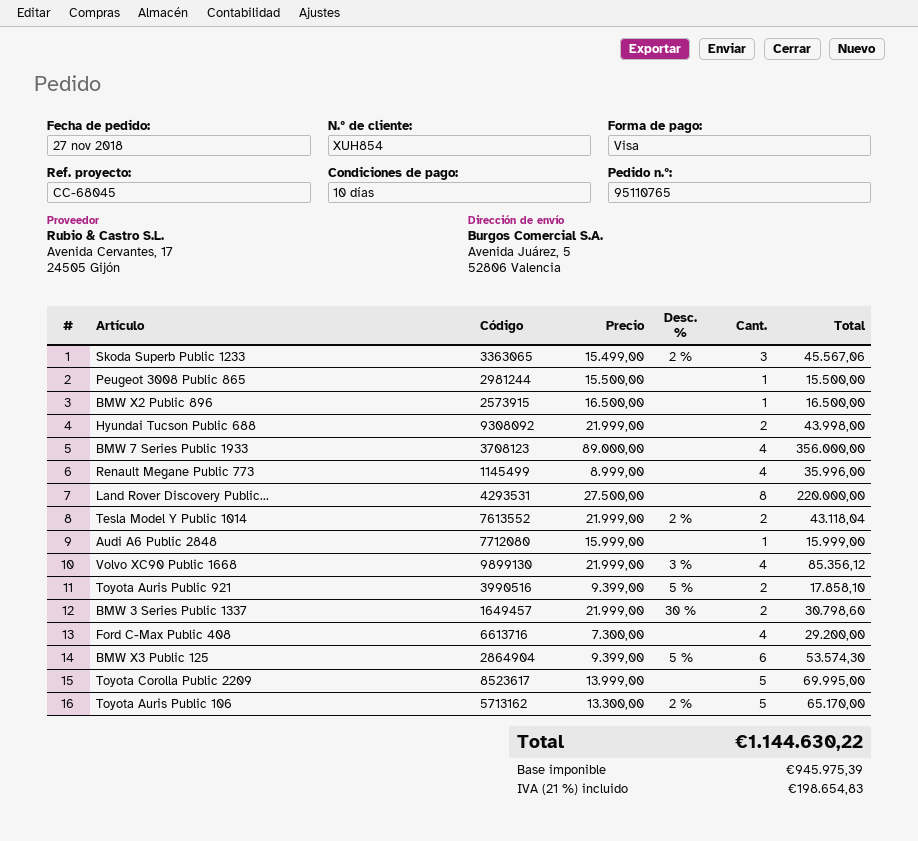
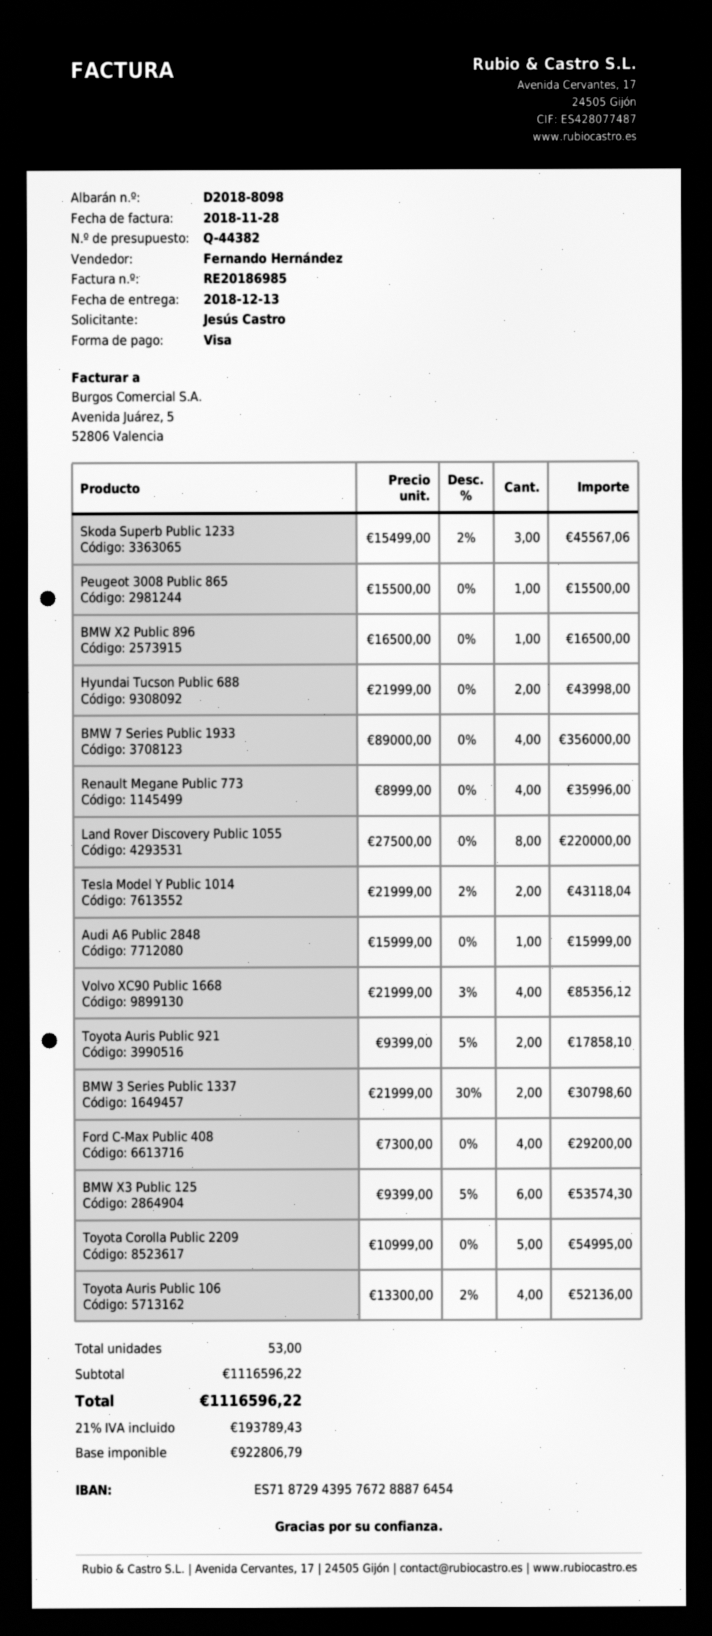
Toyota Corolla Public 2209: 5 x 13999.00 = 69995.00 -> 5 x 10999.00 = 54995.00
Toyota Auris Public 106: 5 x 13300.00 - 2% = 65170.00 -> 4 x 13300.00 - 2% = 52136.00
net: 945975.39 -> 922806.79
tax: 21% = 198654.83 -> 21% = 193789.43
total: 1144630.22 -> 1116596.22

